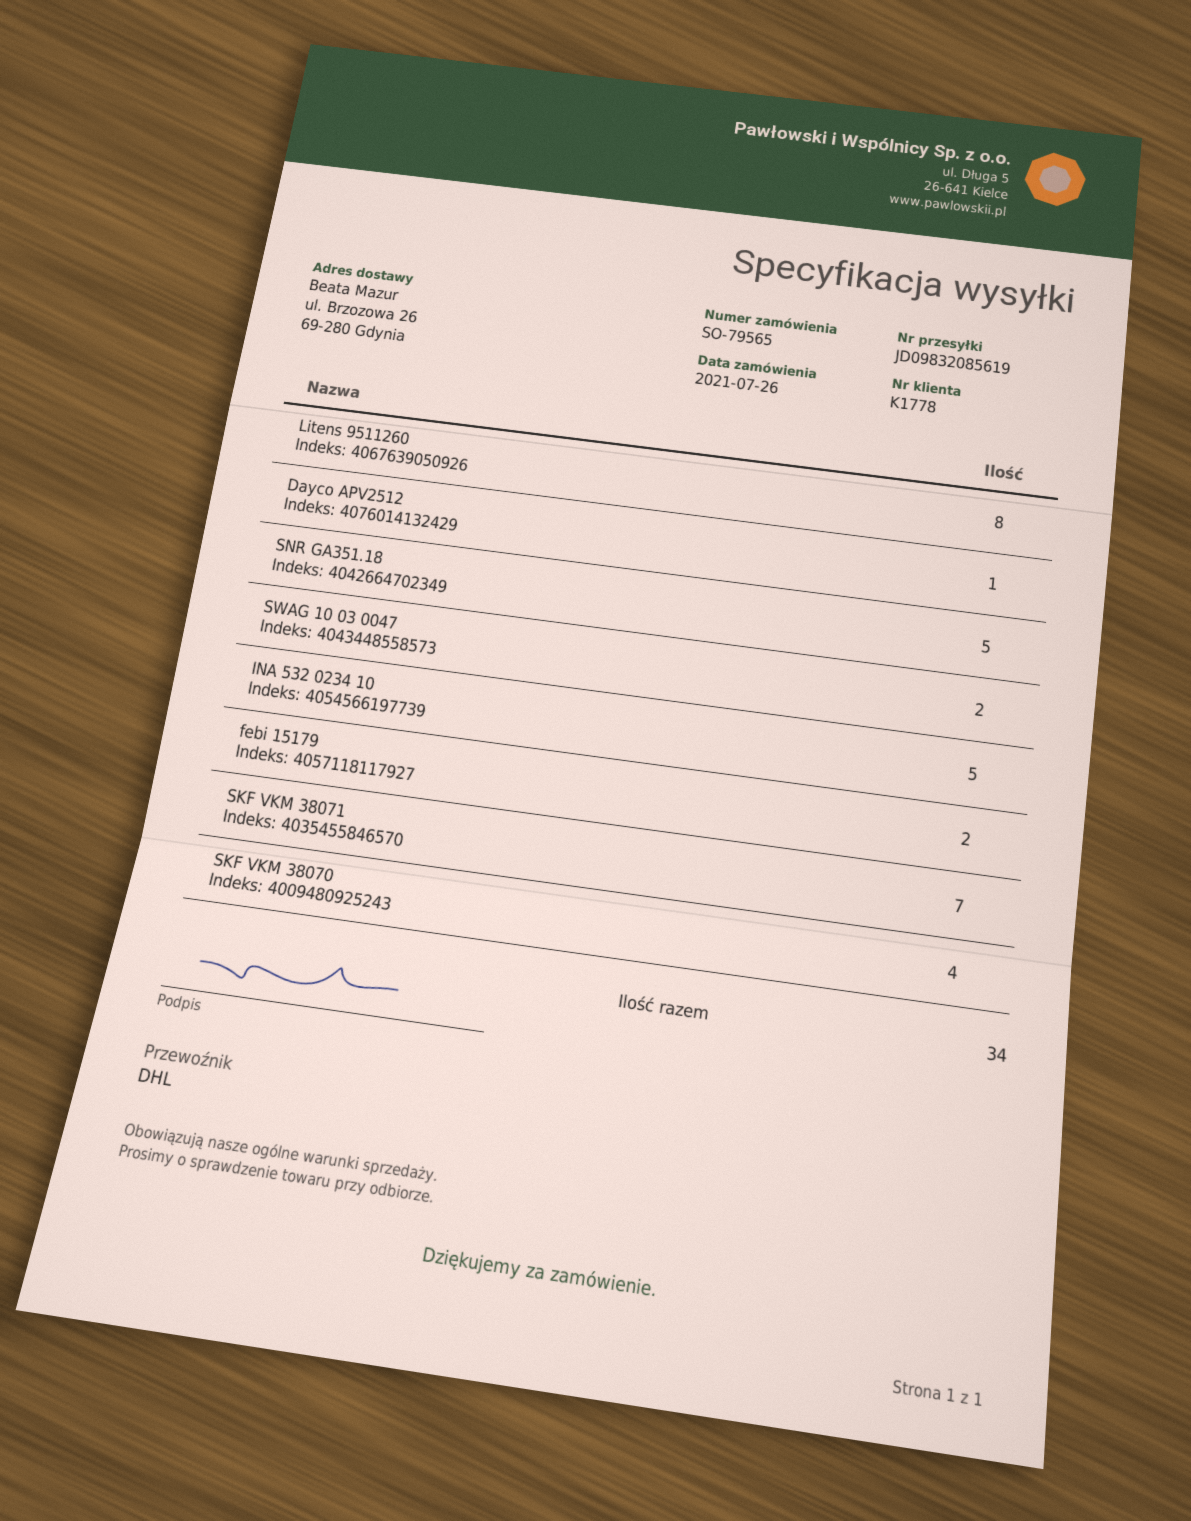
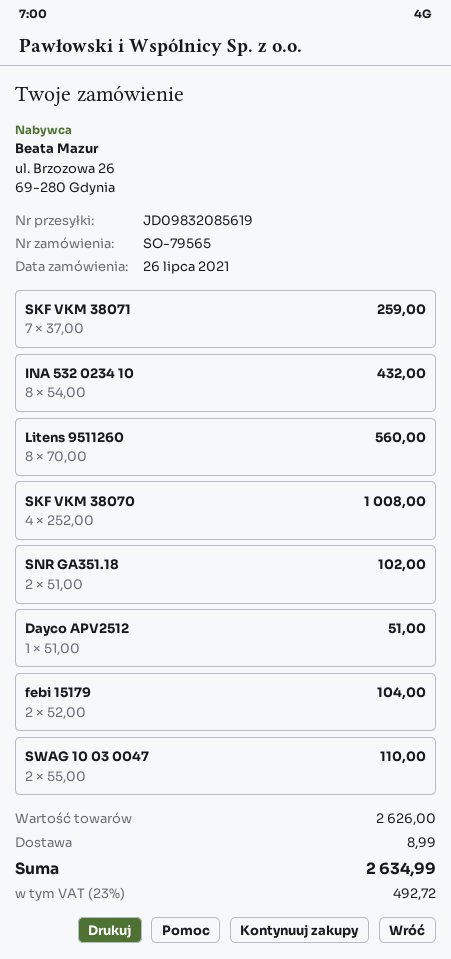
SNR GA351.18: 5 -> 2
INA 532 0234 10: 5 -> 8

